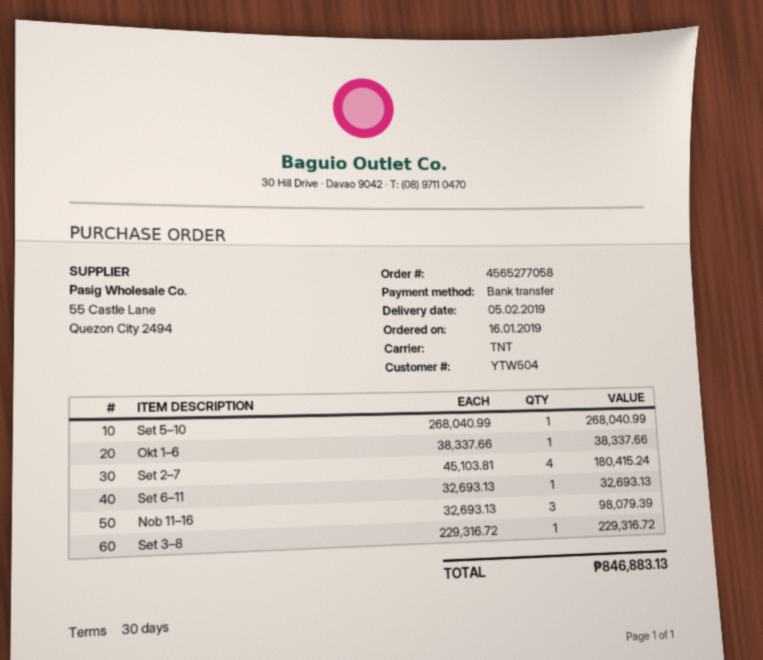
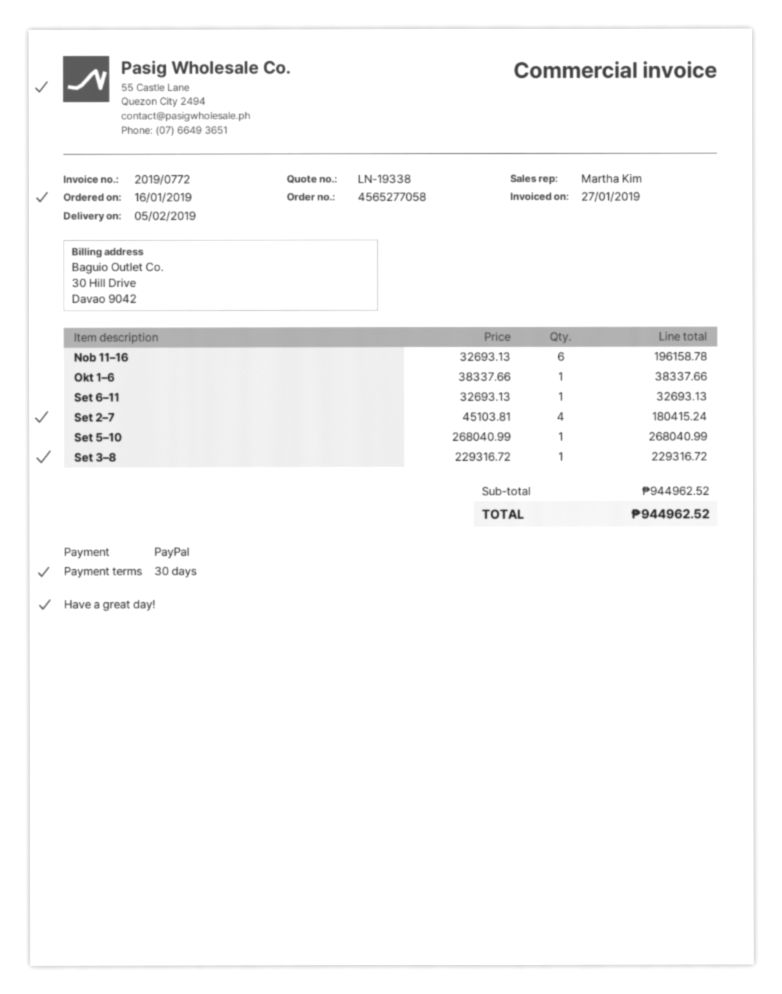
payment method: bank transfer -> PayPal
Nob 11–16: 3 x 32693.13 = 98079.39 -> 6 x 32693.13 = 196158.78
total: 846883.13 -> 944962.52

